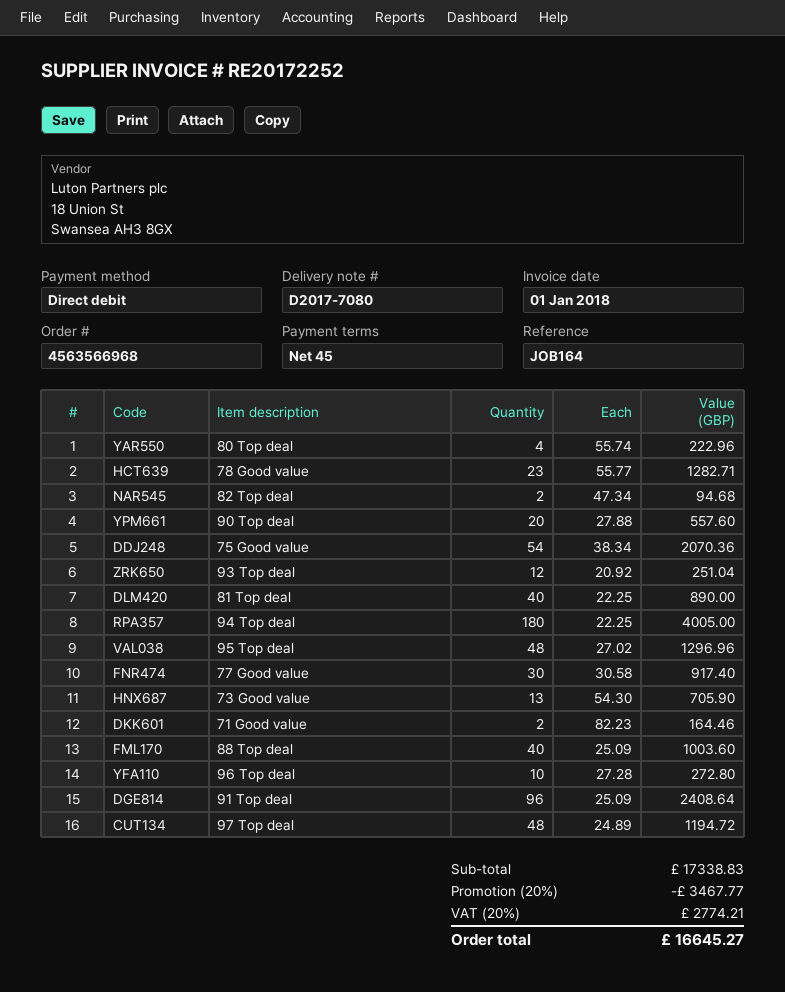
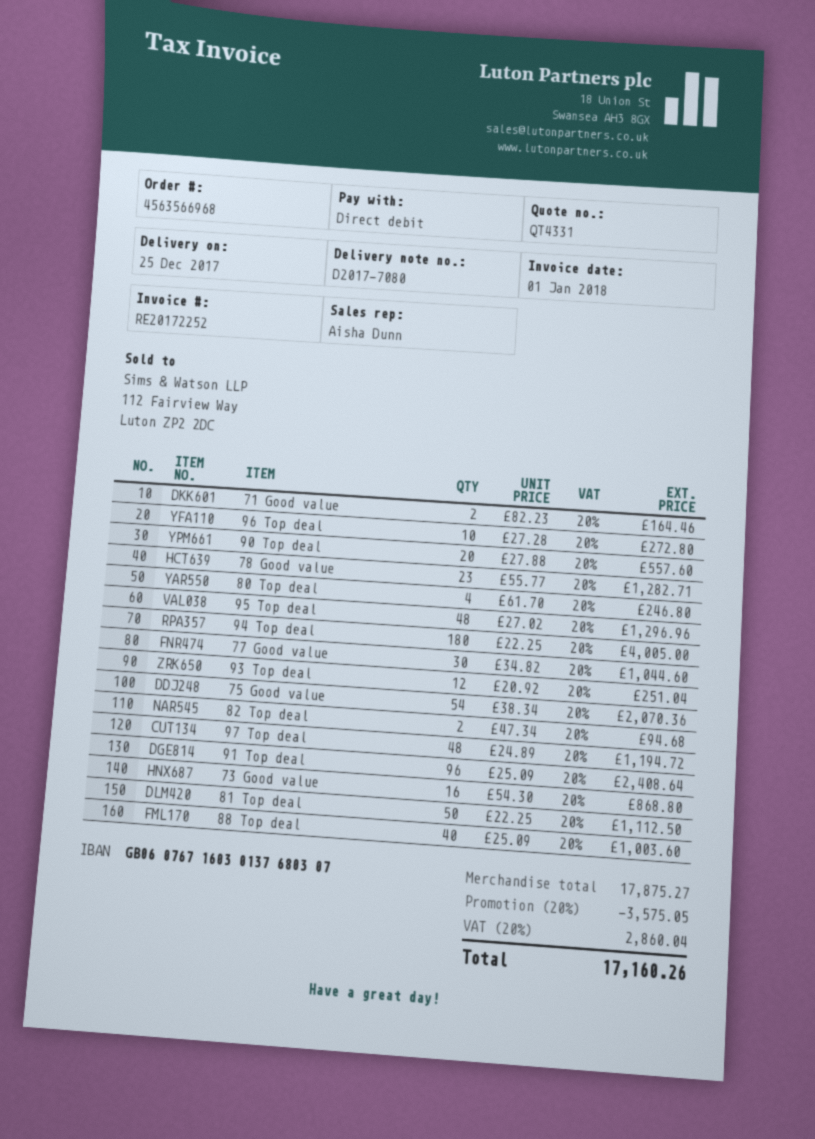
80 Top deal: 4 x 55.74 = 222.96 -> 4 x 61.70 = 246.80
81 Top deal: 40 x 22.25 = 890.00 -> 50 x 22.25 = 1112.50
77 Good value: 30 x 30.58 = 917.40 -> 30 x 34.82 = 1044.60
73 Good value: 13 x 54.30 = 705.90 -> 16 x 54.30 = 868.80
subtotal: 17338.83 -> 17875.27
discount: 20% = 3467.77 -> 20% = 3575.05
tax: 20% = 2774.21 -> 20% = 2860.04
total: 16645.27 -> 17160.26

